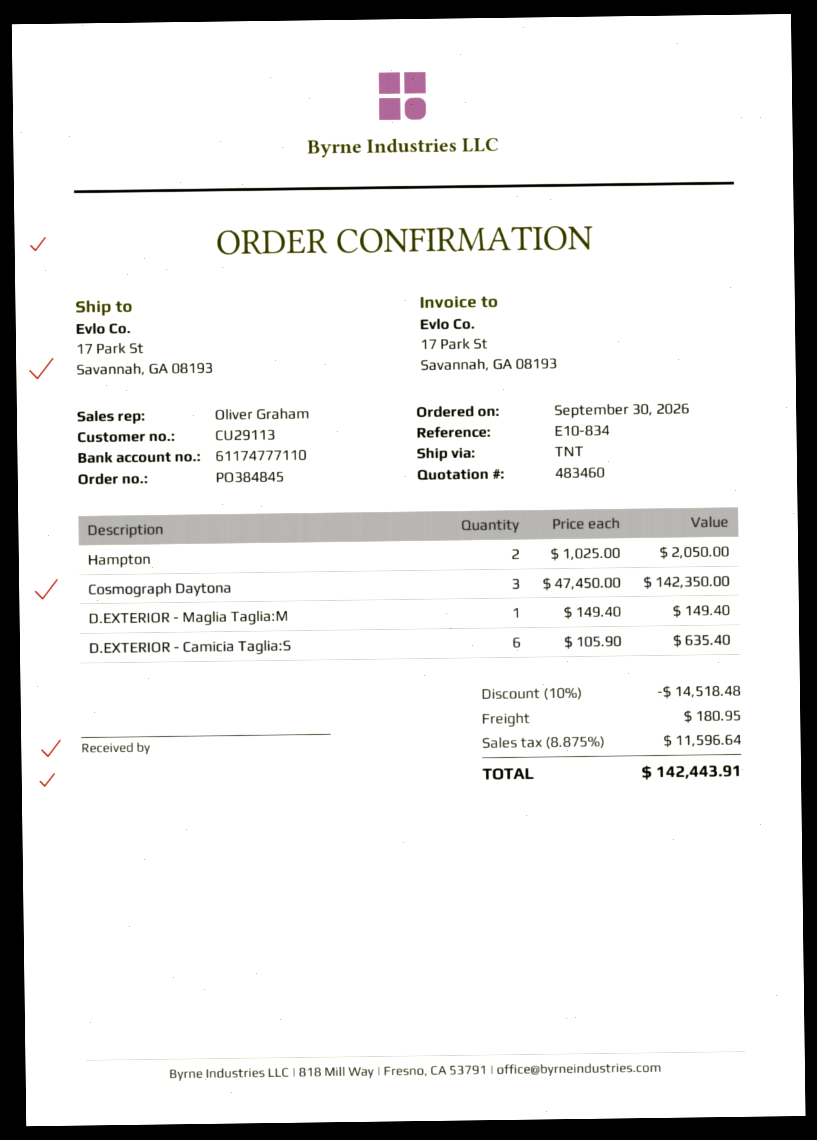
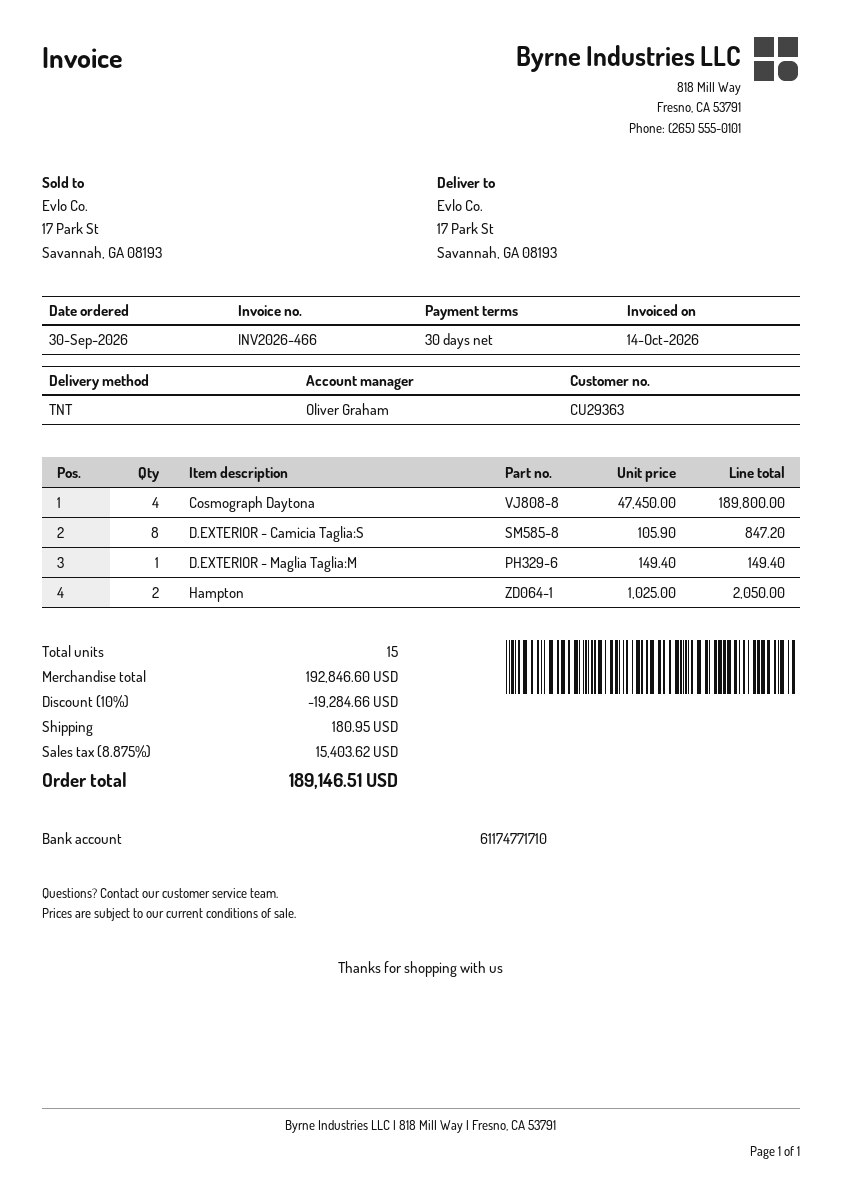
customer number: CU29113 -> CU29363
bank account: 61174777110 -> 61174771710
Cosmograph Daytona: 3 x 47450.00 = 142350.00 -> 4 x 47450.00 = 189800.00
D.EXTERIOR - Camicia Taglia:S: 6 x 105.90 = 635.40 -> 8 x 105.90 = 847.20
discount: 10% = 14518.48 -> 10% = 19284.66
tax: 8.875% = 11596.64 -> 8.875% = 15403.62
total: 142443.91 -> 189146.51

